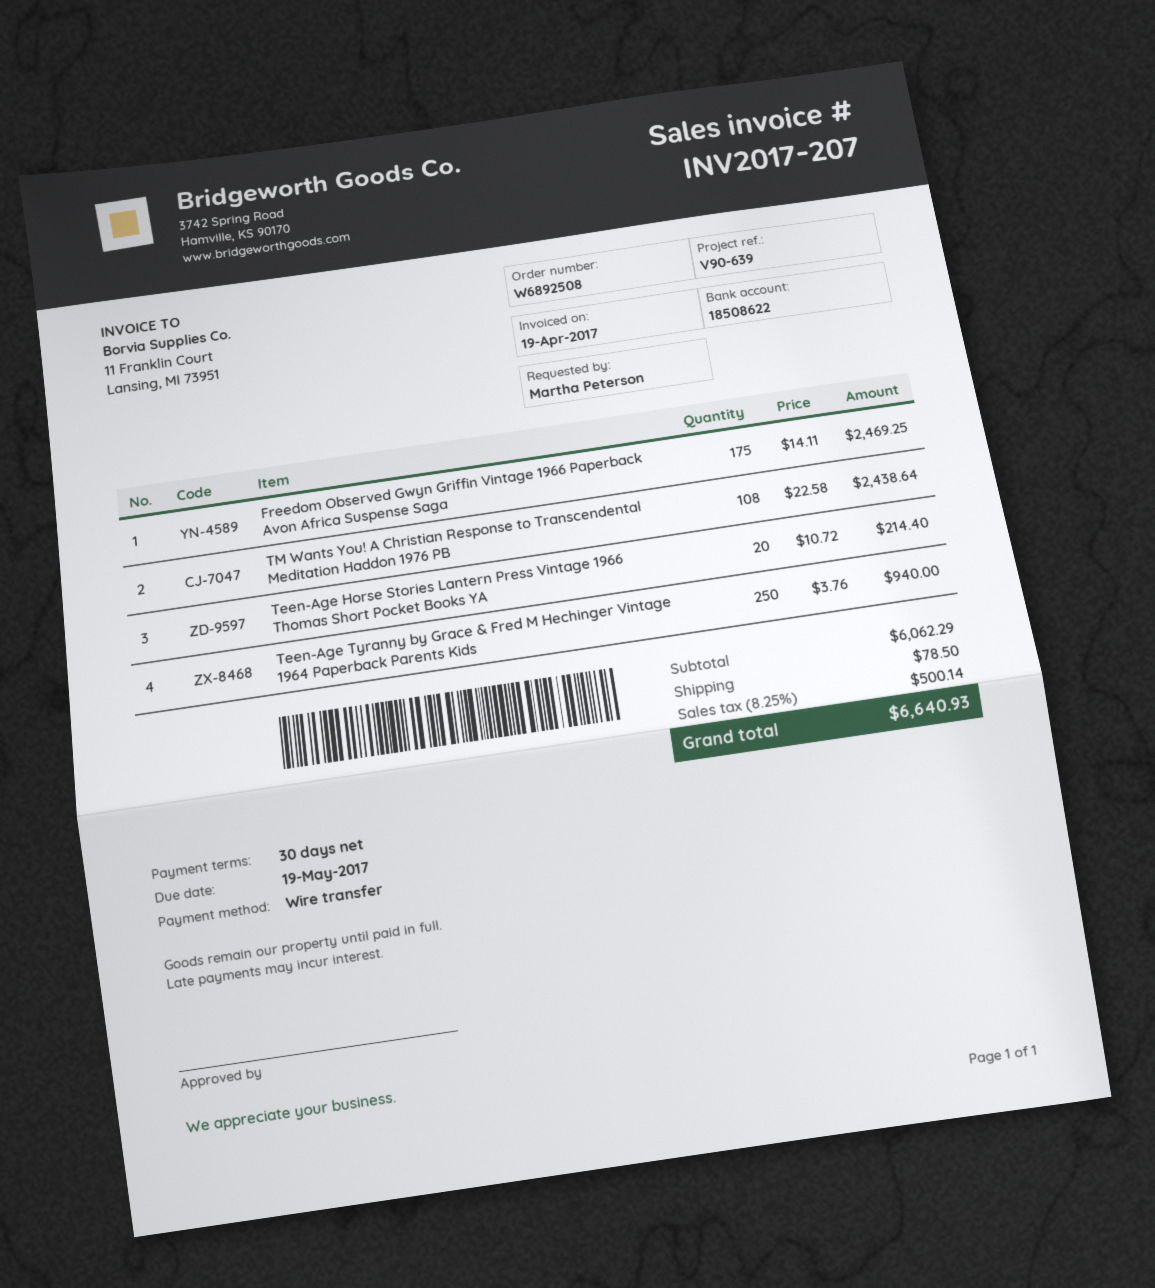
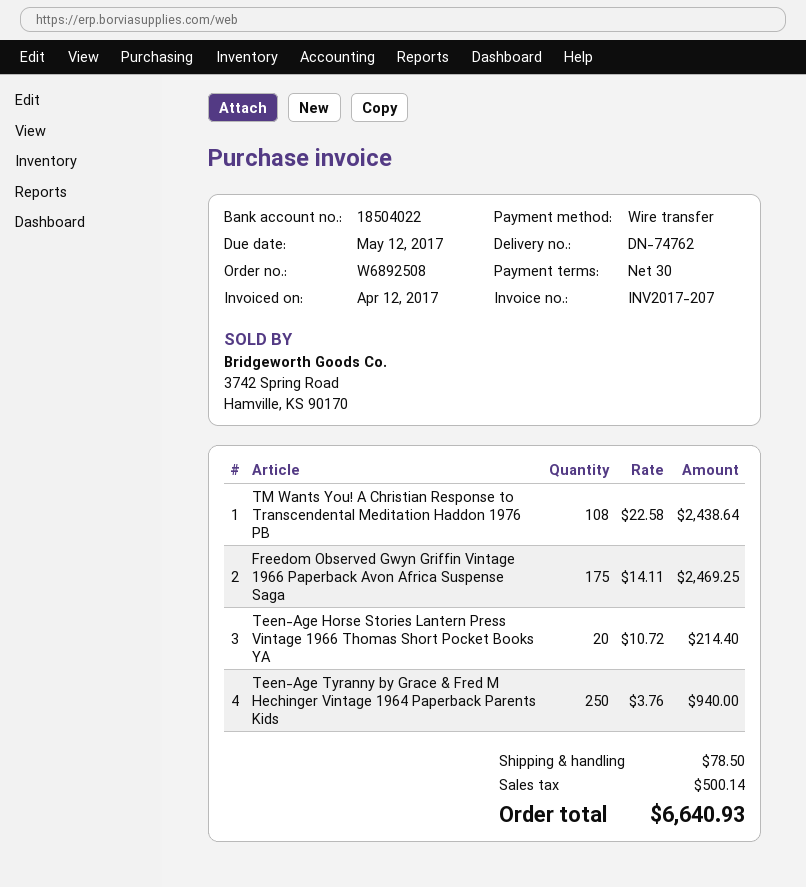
invoice date: 2017-04-19 -> 2017-04-12
due date: 2017-05-19 -> 2017-05-12
bank account: 18508622 -> 18504022

